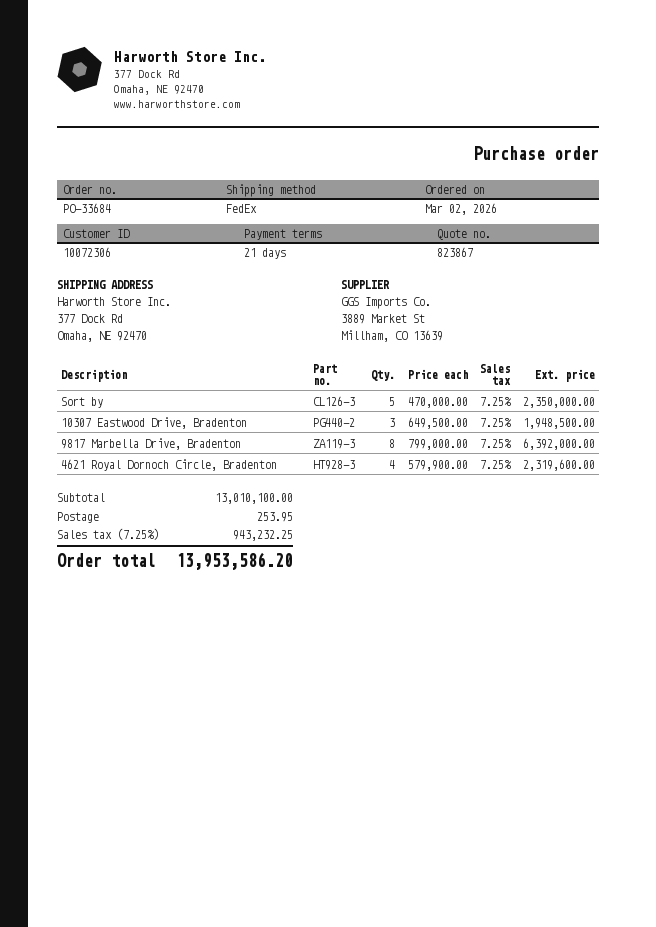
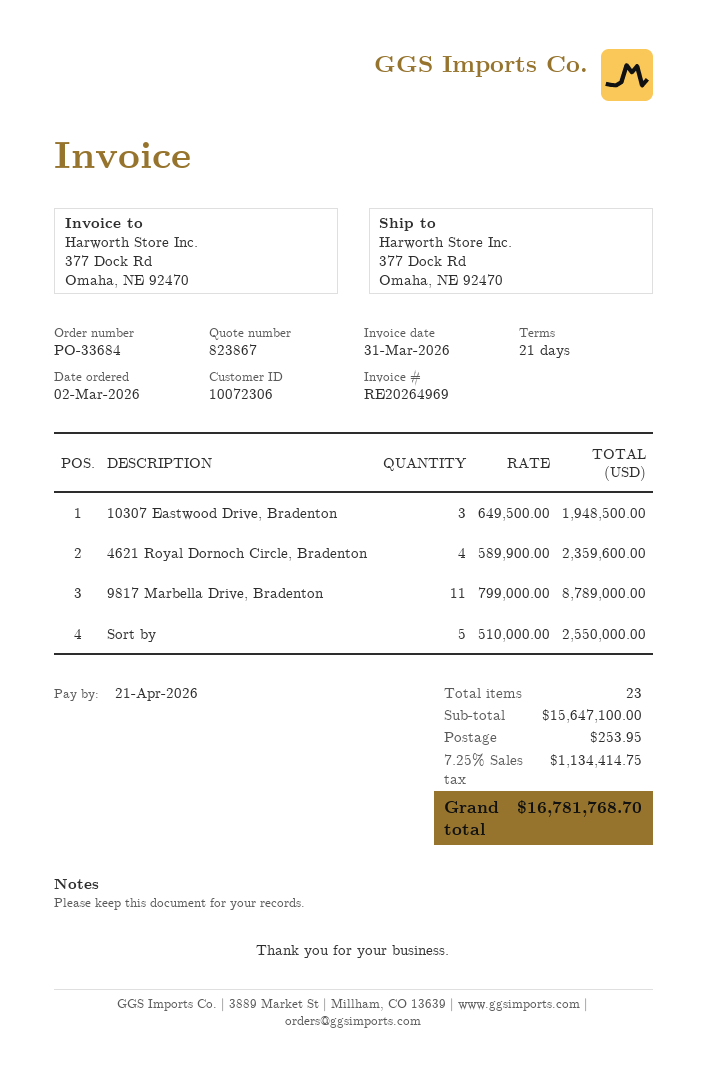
Sort by: 5 x 470000.00 = 2350000.00 -> 5 x 510000.00 = 2550000.00
9817 Marbella Drive, Bradenton: 8 x 799000.00 = 6392000.00 -> 11 x 799000.00 = 8789000.00
4621 Royal Dornoch Circle, Bradenton: 4 x 579900.00 = 2319600.00 -> 4 x 589900.00 = 2359600.00
subtotal: 13010100.00 -> 15647100.00
tax: 7.25% = 943232.25 -> 7.25% = 1134414.75
total: 13953586.20 -> 16781768.70

